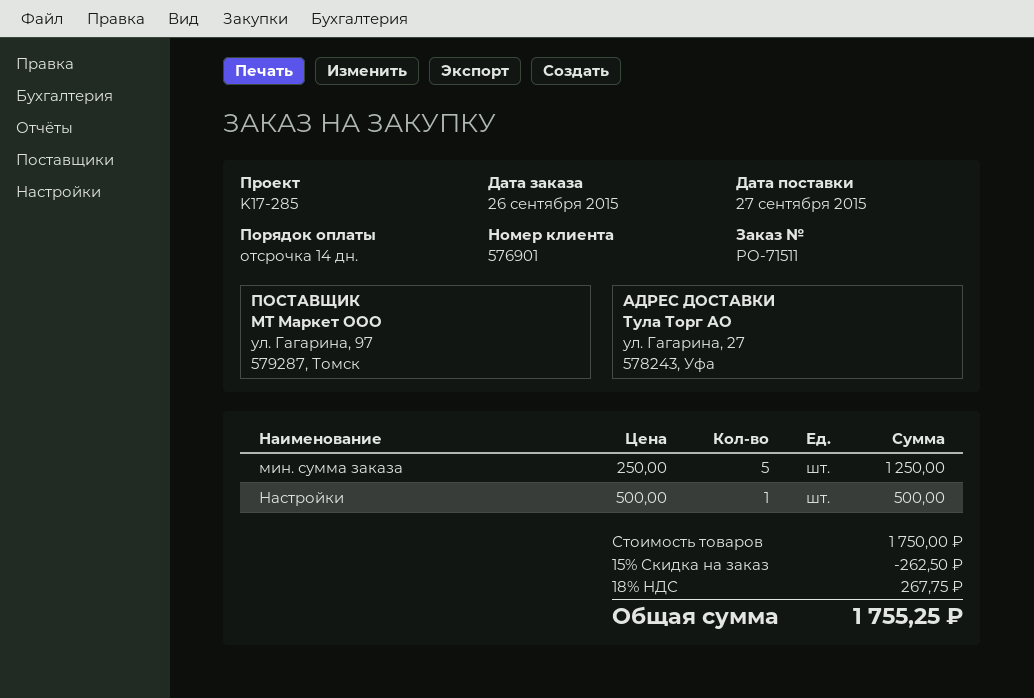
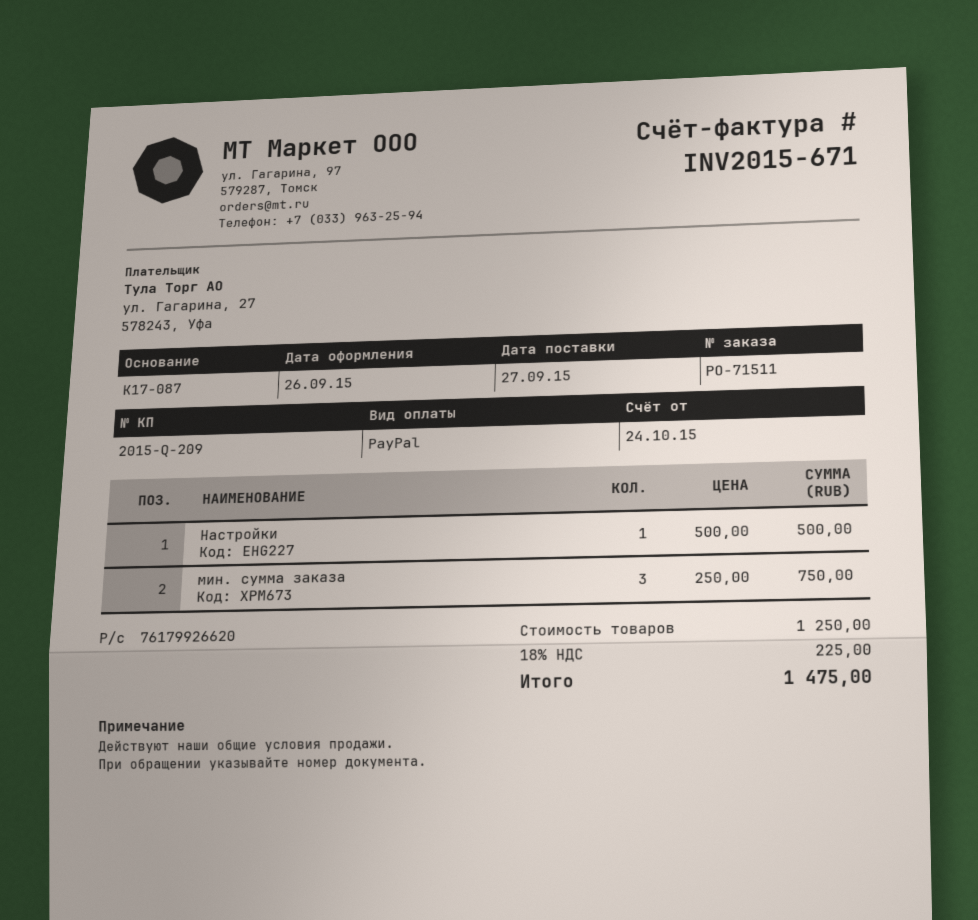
reference: K17-285 -> K17-087
мин. сумма заказа: 5 x 250.00 = 1250.00 -> 3 x 250.00 = 750.00
subtotal: 1750.00 -> 1250.00
discount: 15% = 262.50 -> none
tax: 18% = 267.75 -> 18% = 225.00
total: 1755.25 -> 1475.00

